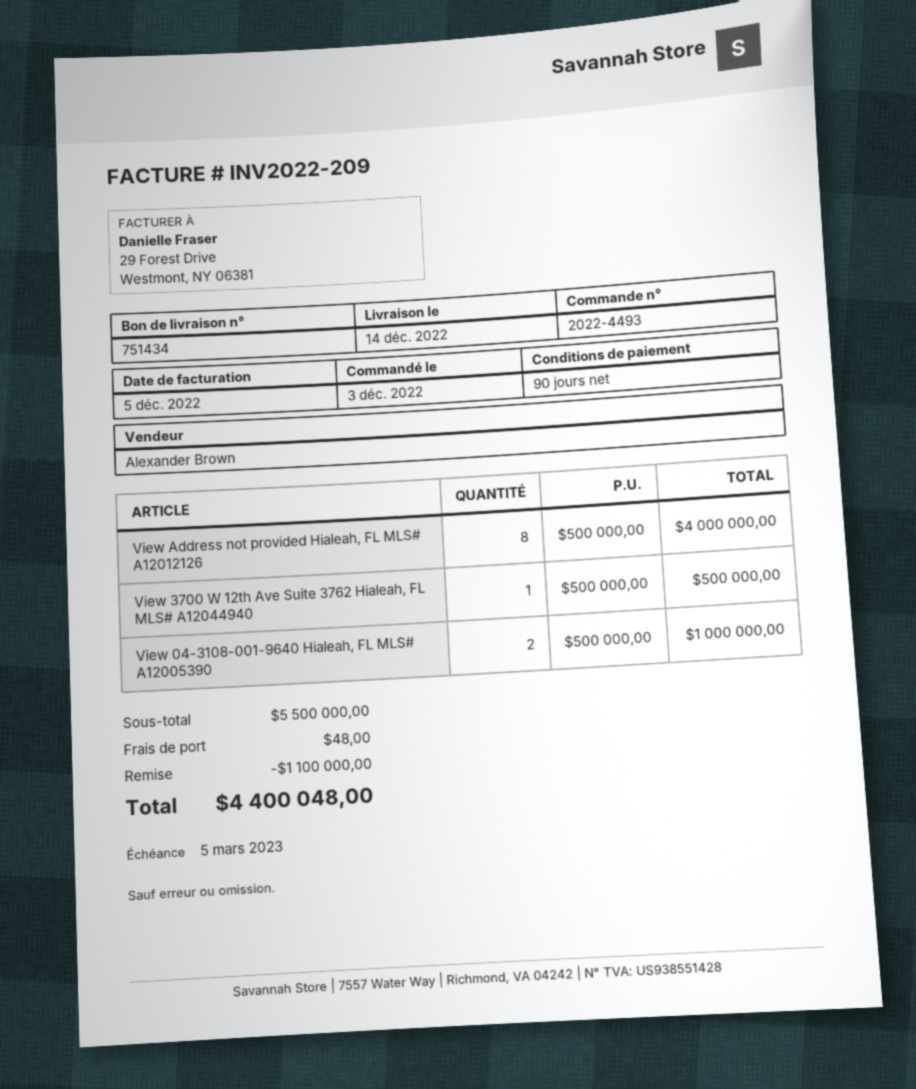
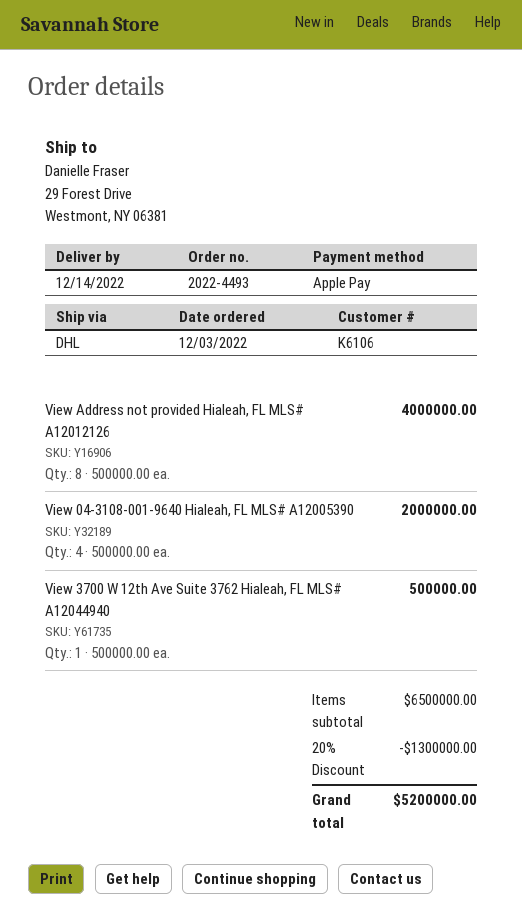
View 04-3108-001-9640 Hialeah, FL MLS# A12005390: 2 x 500000.00 = 1000000.00 -> 4 x 500000.00 = 2000000.00
subtotal: 5500000.00 -> 6500000.00
discount: 1100000.00 -> 1300000.00
shipping: 48.00 -> none
total: 4400048.00 -> 5200000.00

